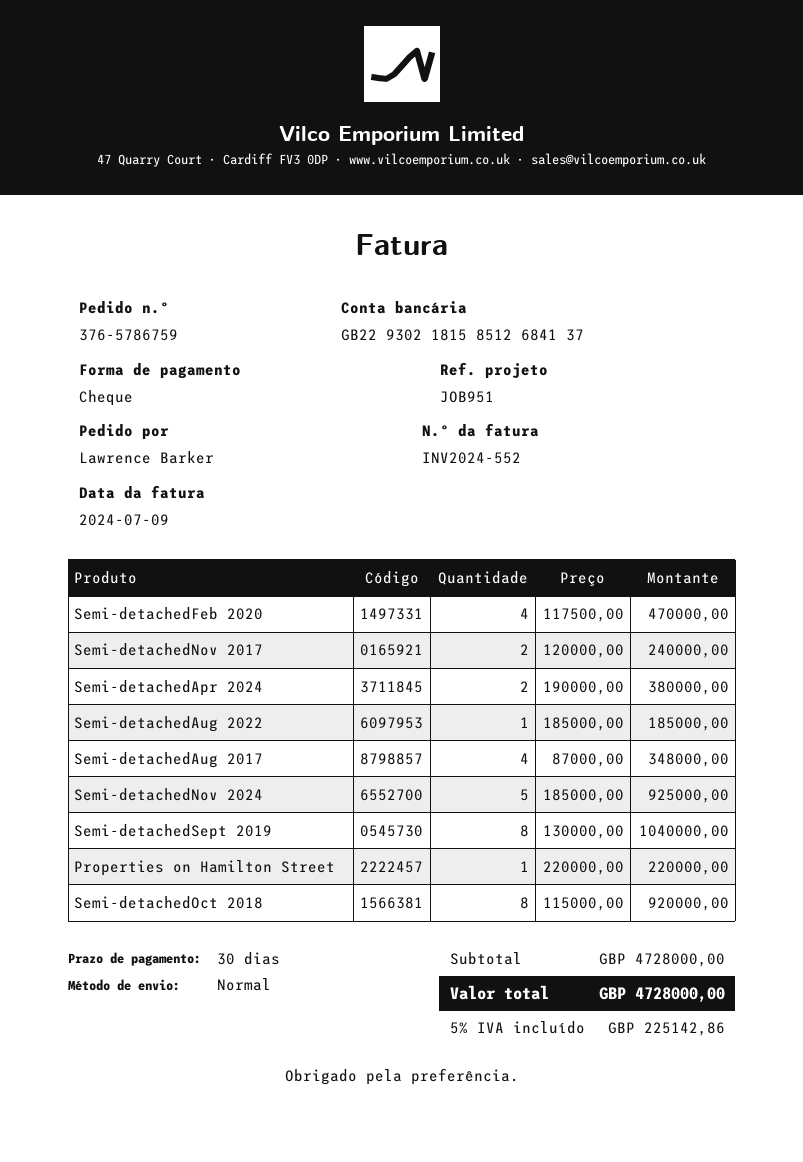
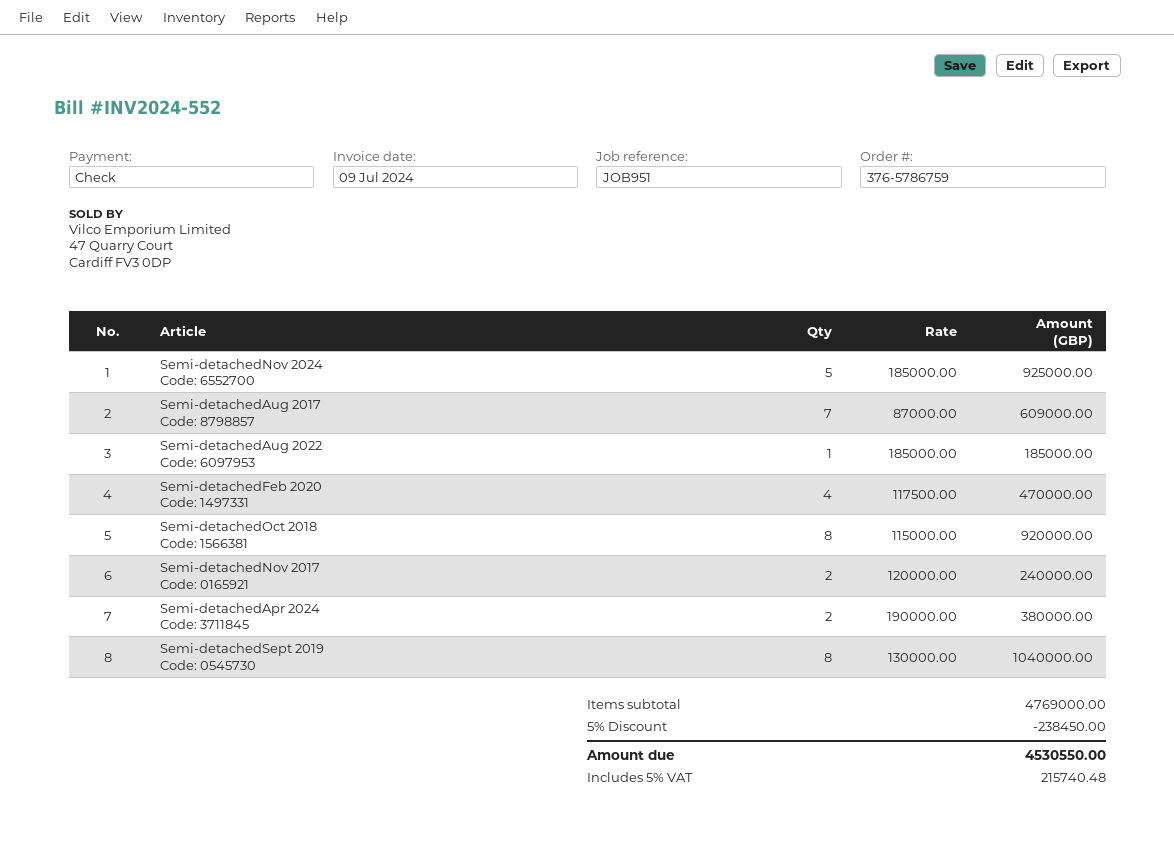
Semi-detachedAug 2017: 4 x 87000.00 = 348000.00 -> 7 x 87000.00 = 609000.00
Properties on Hamilton Street: 1 x 220000.00 = 220000.00 -> none
subtotal: 4728000.00 -> 4769000.00
discount: none -> 5% = 238450.00
tax: 5% = 225142.86 -> 5% = 215740.48
total: 4728000.00 -> 4530550.00

